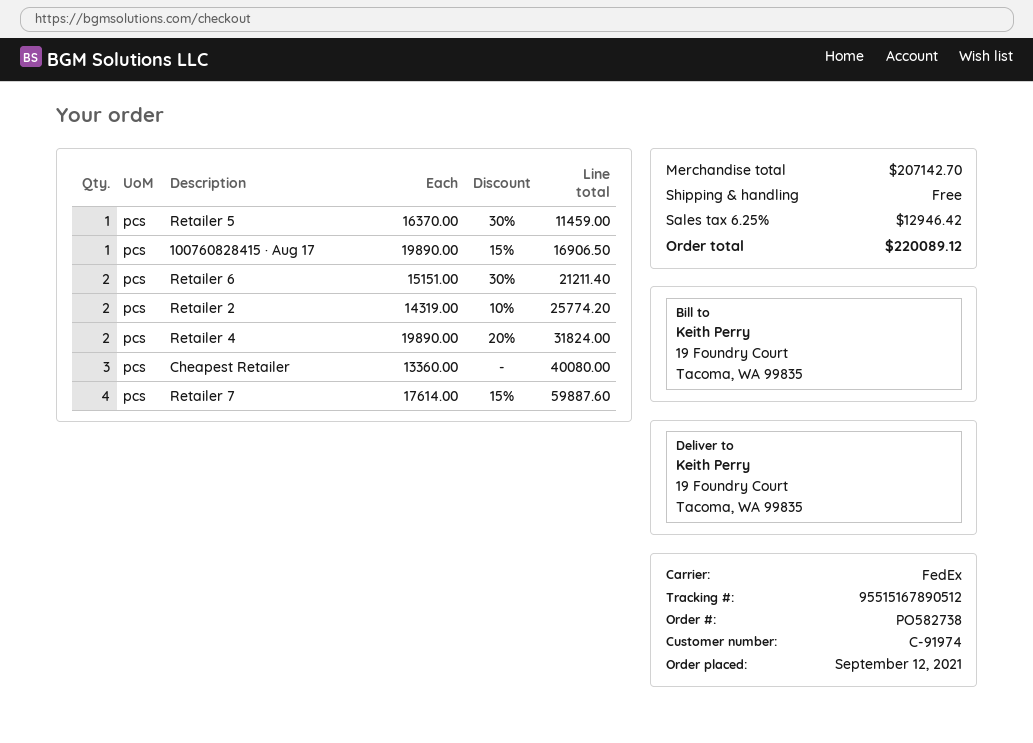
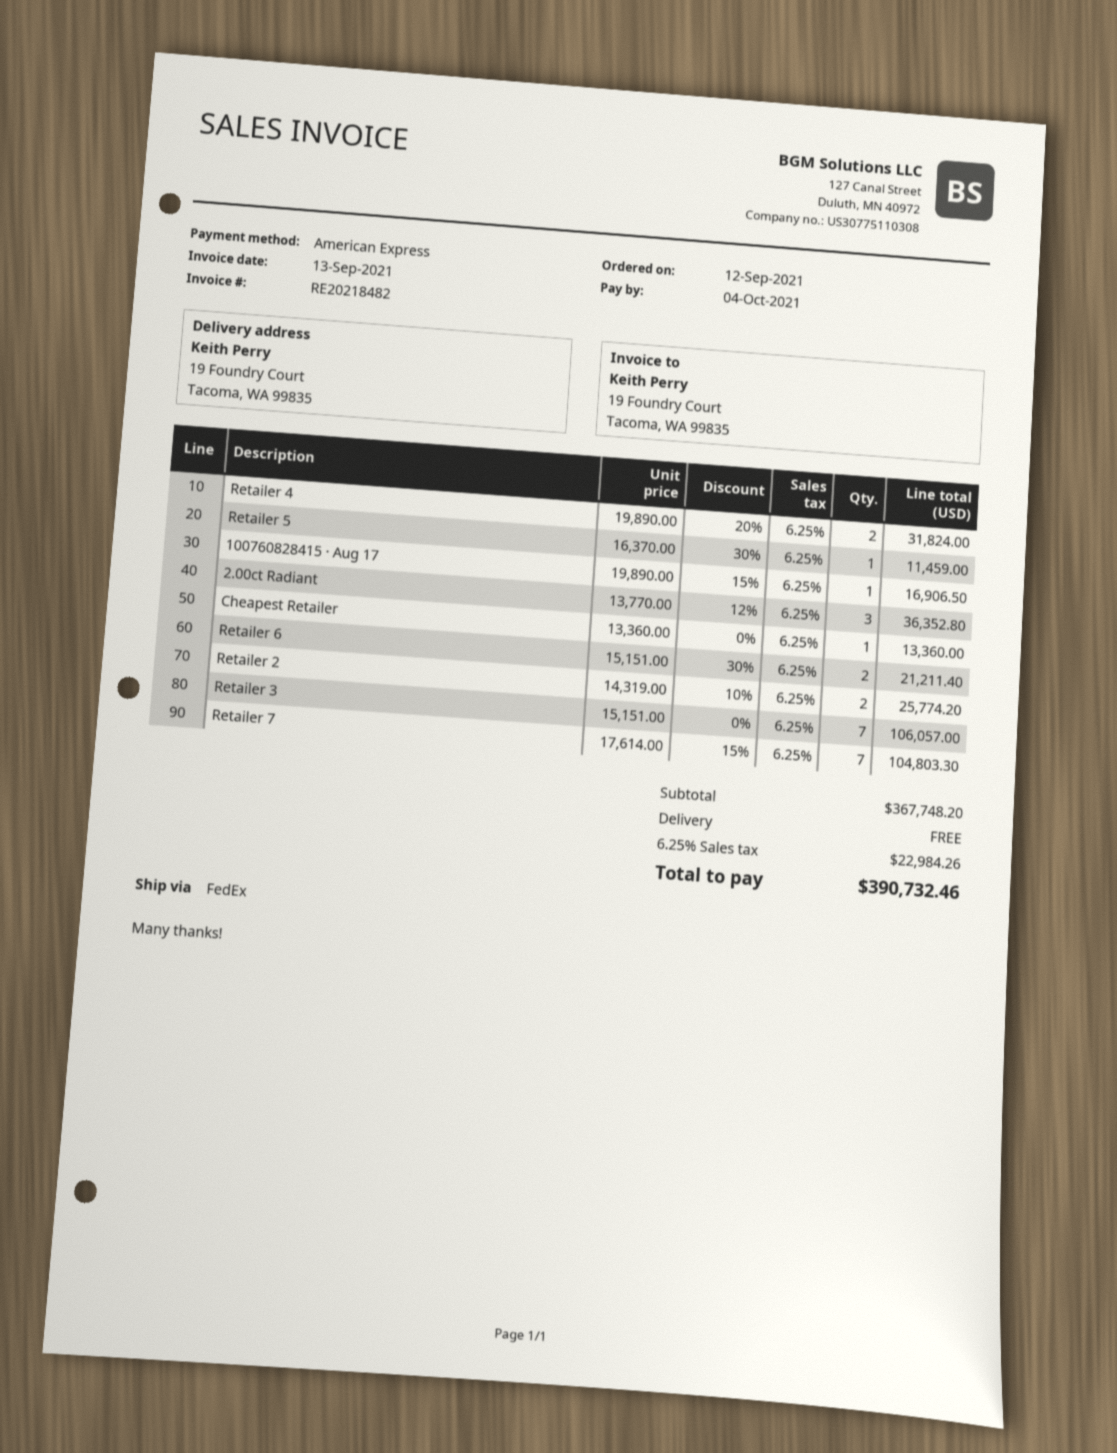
Cheapest Retailer: 3 x 13360.00 = 40080.00 -> 1 x 13360.00 = 13360.00
Retailer 7: 4 x 17614.00 - 15% = 59887.60 -> 7 x 17614.00 - 15% = 104803.30
2.00ct Radiant: none -> 3 x 13770.00 - 12% = 36352.80
Retailer 3: none -> 7 x 15151.00 = 106057.00
subtotal: 207142.70 -> 367748.20
tax: 6.25% = 12946.42 -> 6.25% = 22984.26
total: 220089.12 -> 390732.46

